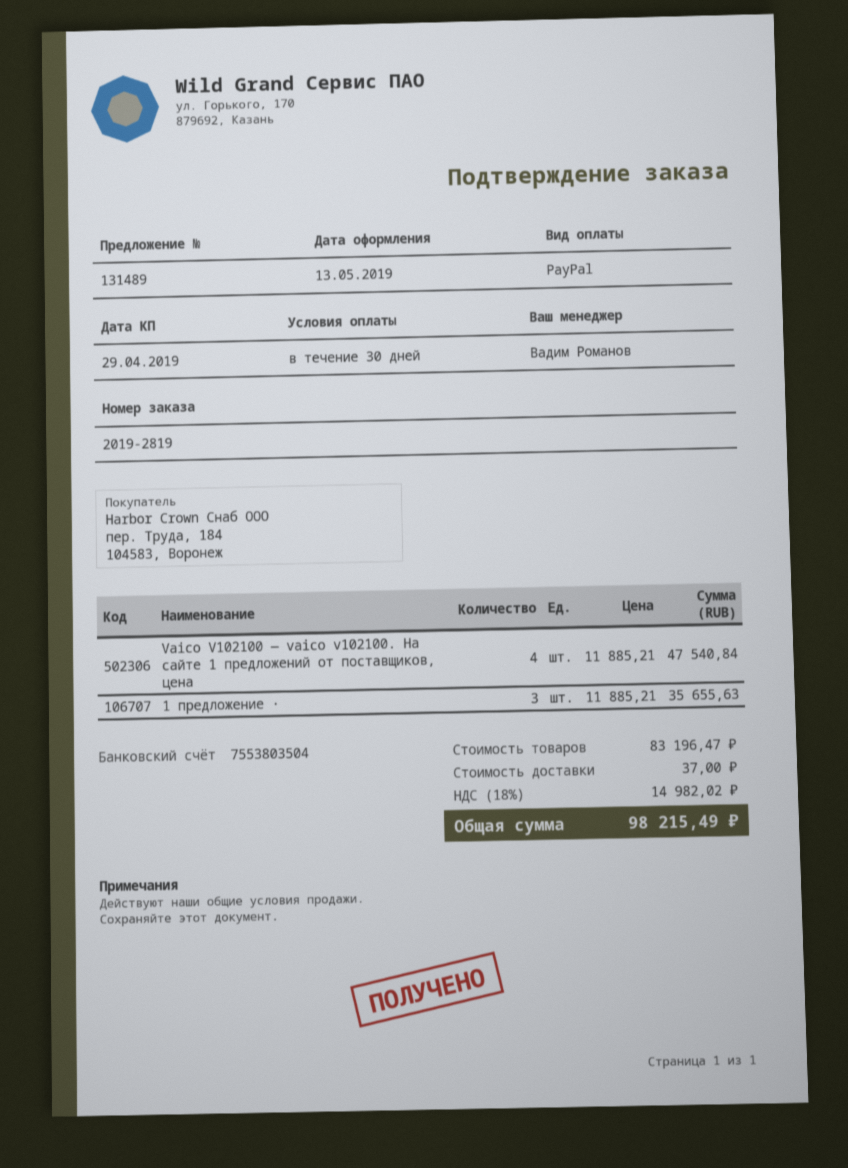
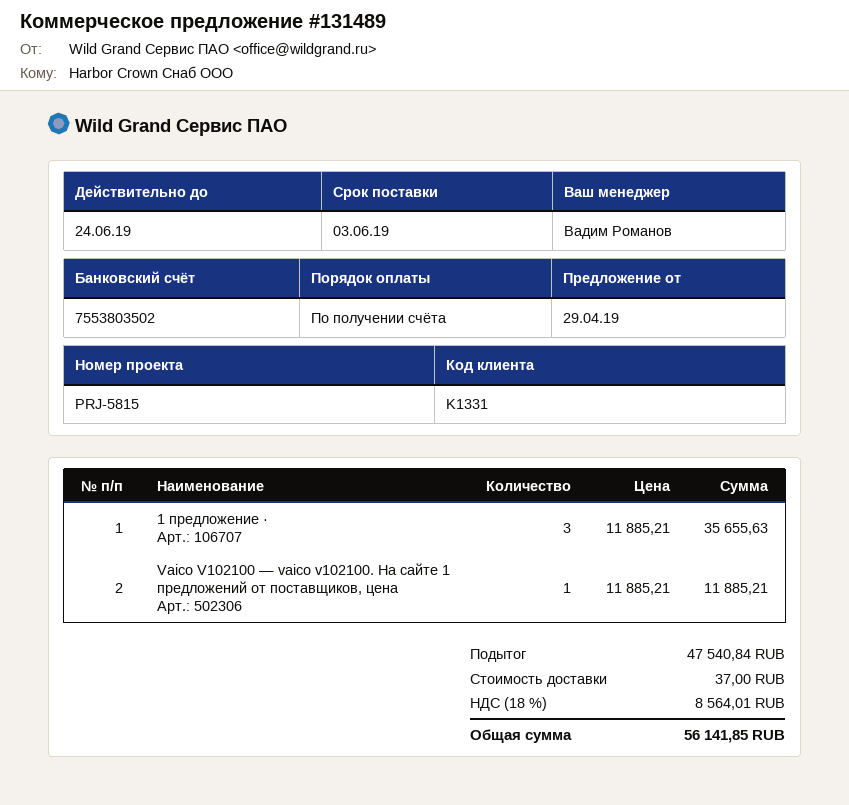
payment terms: 30 days -> on receipt
bank account: 7553803504 -> 7553803502
Vaico V102100 — vaico v102100. На сайте 1 предложений от поставщиков, цена: 4 x 11885.21 = 47540.84 -> 1 x 11885.21 = 11885.21
subtotal: 83196.47 -> 47540.84
tax: 18% = 14982.02 -> 18% = 8564.01
total: 98215.49 -> 56141.85

